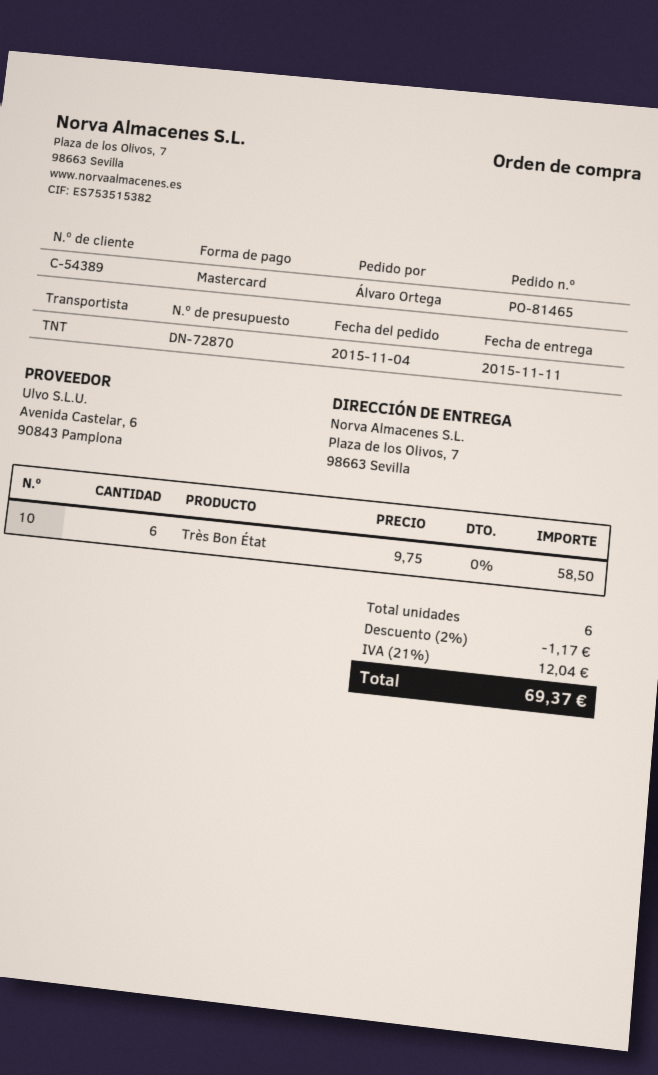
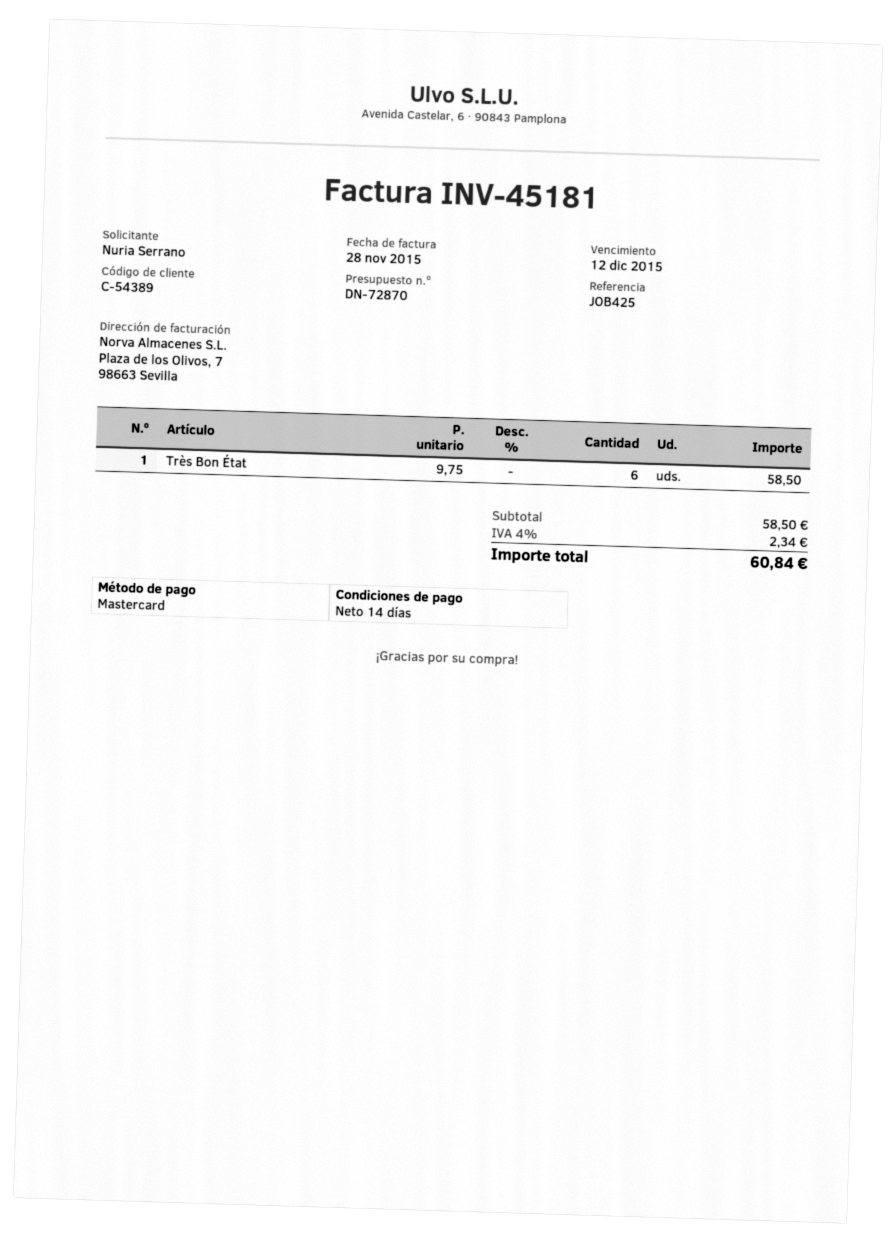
ordered by: Álvaro Ortega -> Nuria Serrano
discount: 2% = 1.17 -> none
tax: 21% = 12.04 -> 4% = 2.34
total: 69.37 -> 60.84

